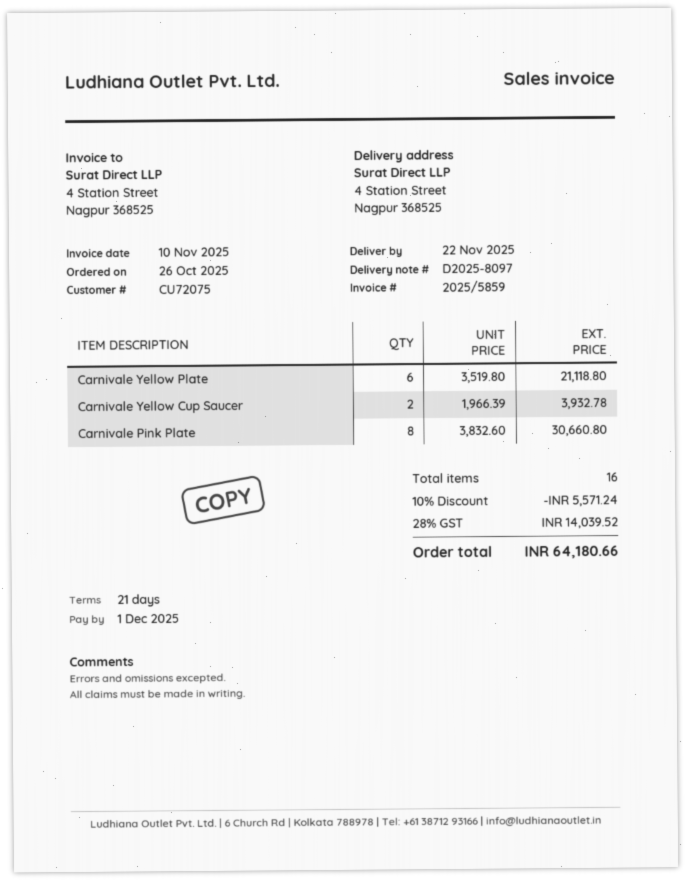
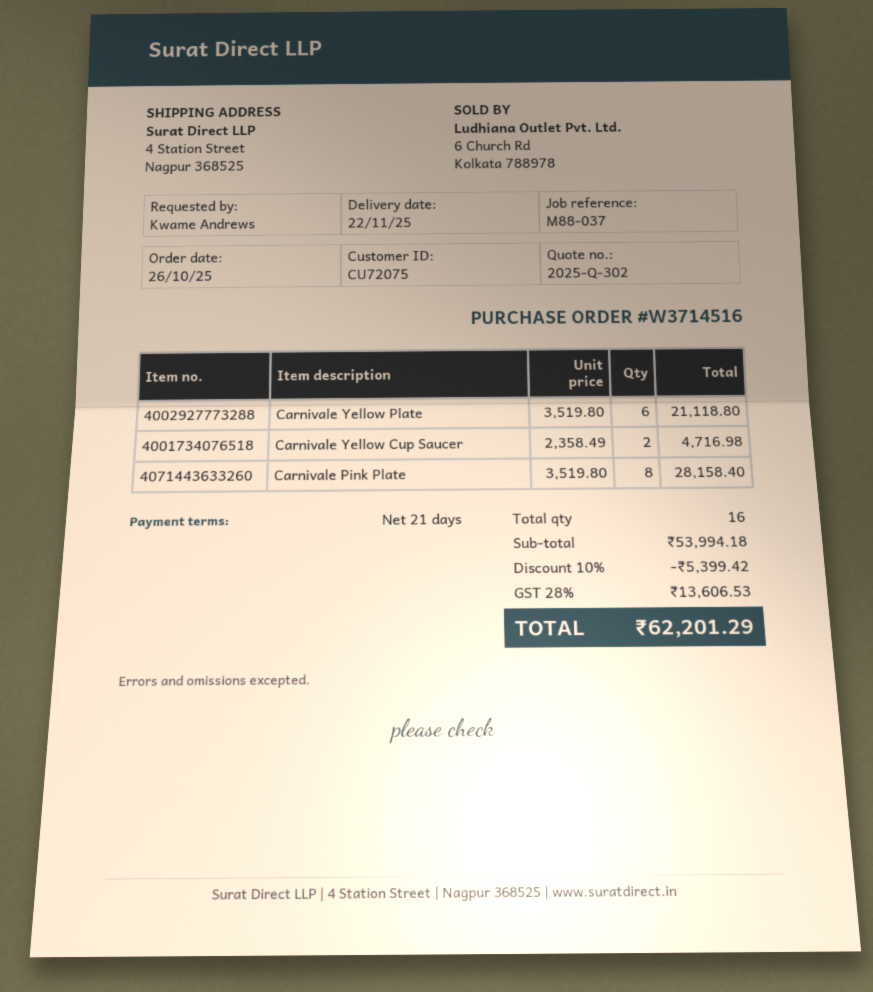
Carnivale Yellow Cup Saucer: 2 x 1966.39 = 3932.78 -> 2 x 2358.49 = 4716.98
Carnivale Pink Plate: 8 x 3832.60 = 30660.80 -> 8 x 3519.80 = 28158.40
discount: 10% = 5571.24 -> 10% = 5399.42
tax: 28% = 14039.52 -> 28% = 13606.53
total: 64180.66 -> 62201.29

